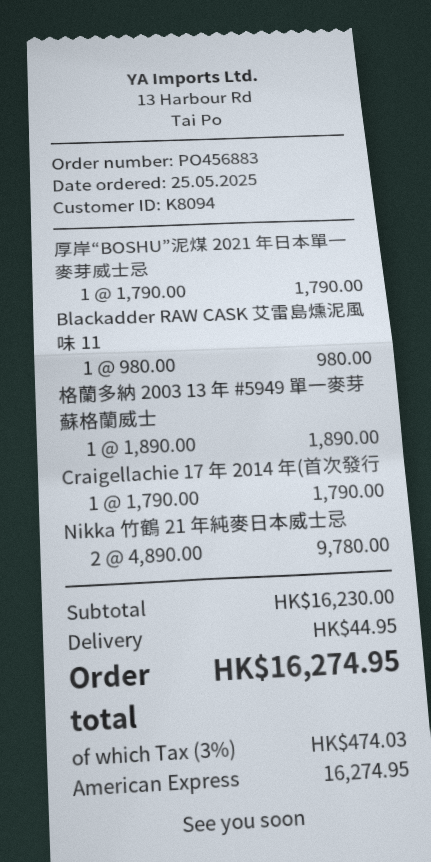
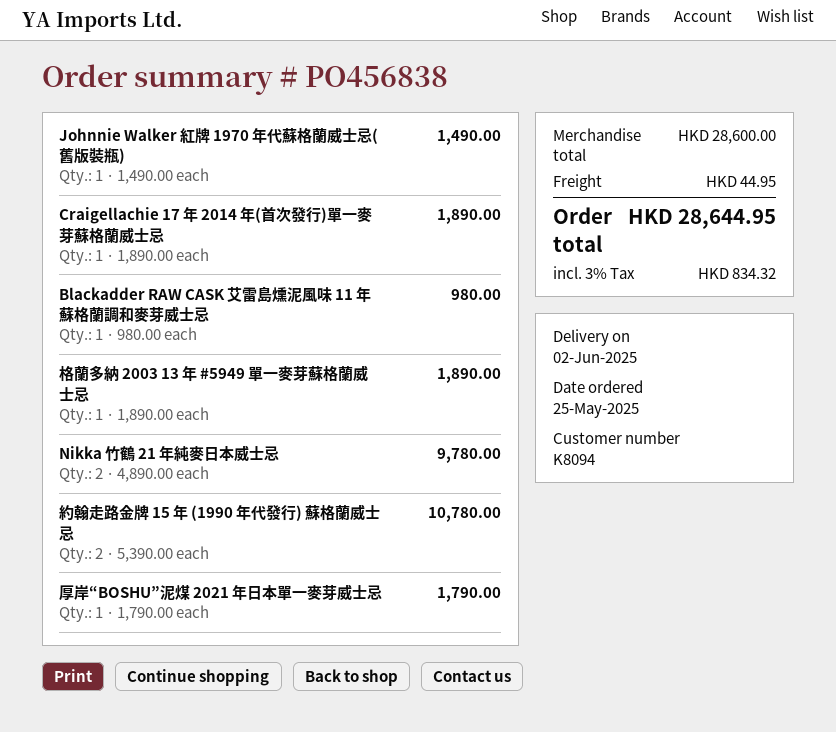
order number: PO456883 -> PO456838
Craigellachie 17 年 2014 年(首次發行: 1 x 1790.00 = 1790.00 -> 1 x 1890.00 = 1890.00
Johnnie Walker 紅牌 1970 年代蘇格蘭威士忌(舊版裝瓶): none -> 1 x 1490.00 = 1490.00
約翰走路金牌 15 年 (1990 年代發行) 蘇格蘭威士忌: none -> 2 x 5390.00 = 10780.00
subtotal: 16230.00 -> 28600.00
tax: 3% = 474.03 -> 3% = 834.32
total: 16274.95 -> 28644.95

